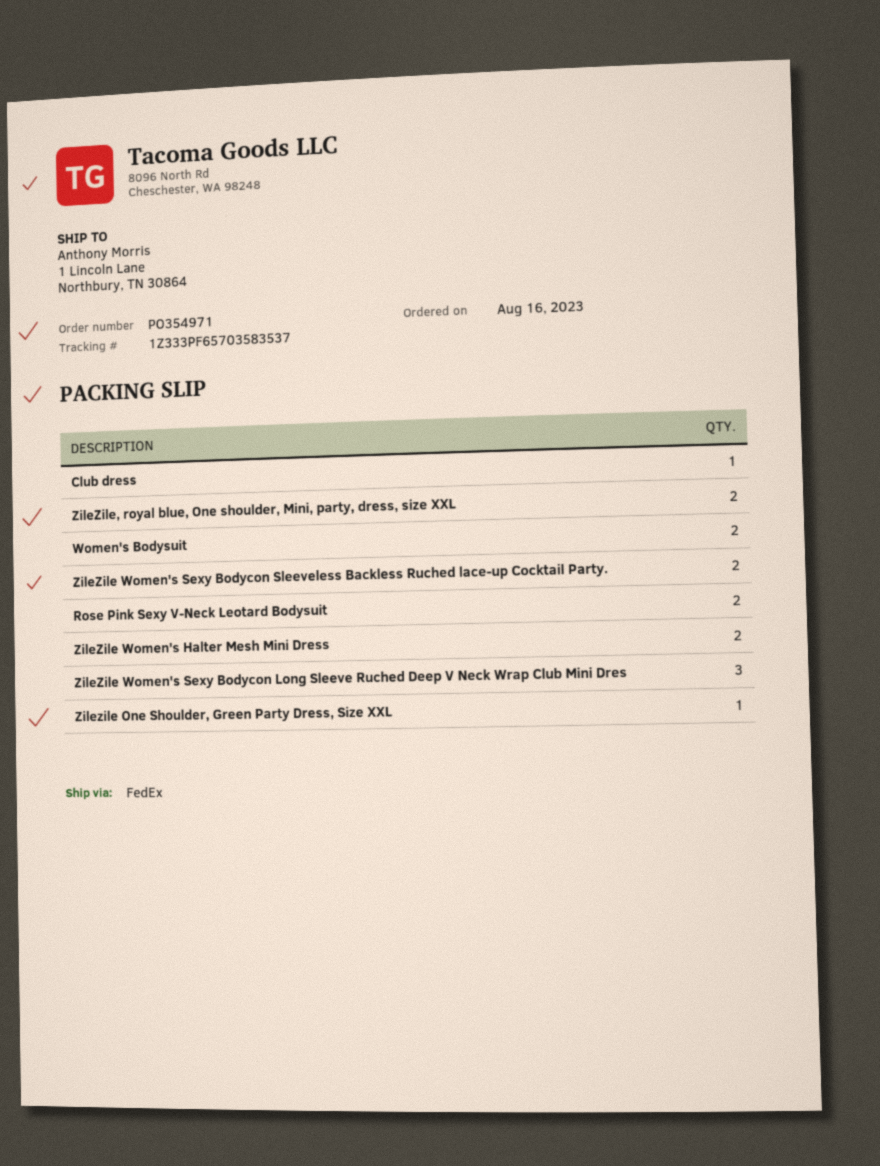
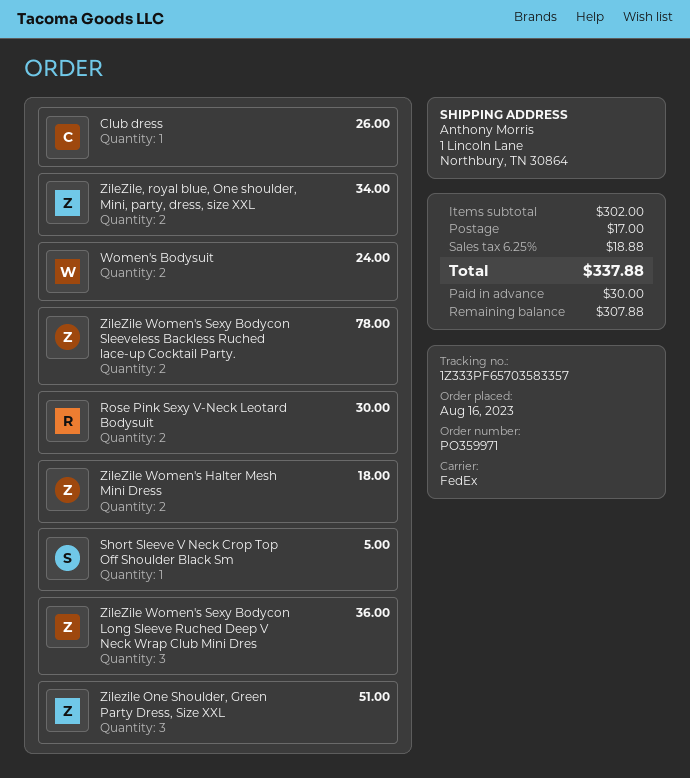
order number: PO354971 -> PO359971
tracking number: 1Z333PF65703583537 -> 1Z333PF65703583357
Zilezile One Shoulder, Green Party Dress, Size XXL: 1 -> 3
Short Sleeve V Neck Crop Top Off Shoulder Black Sm: none -> 1

